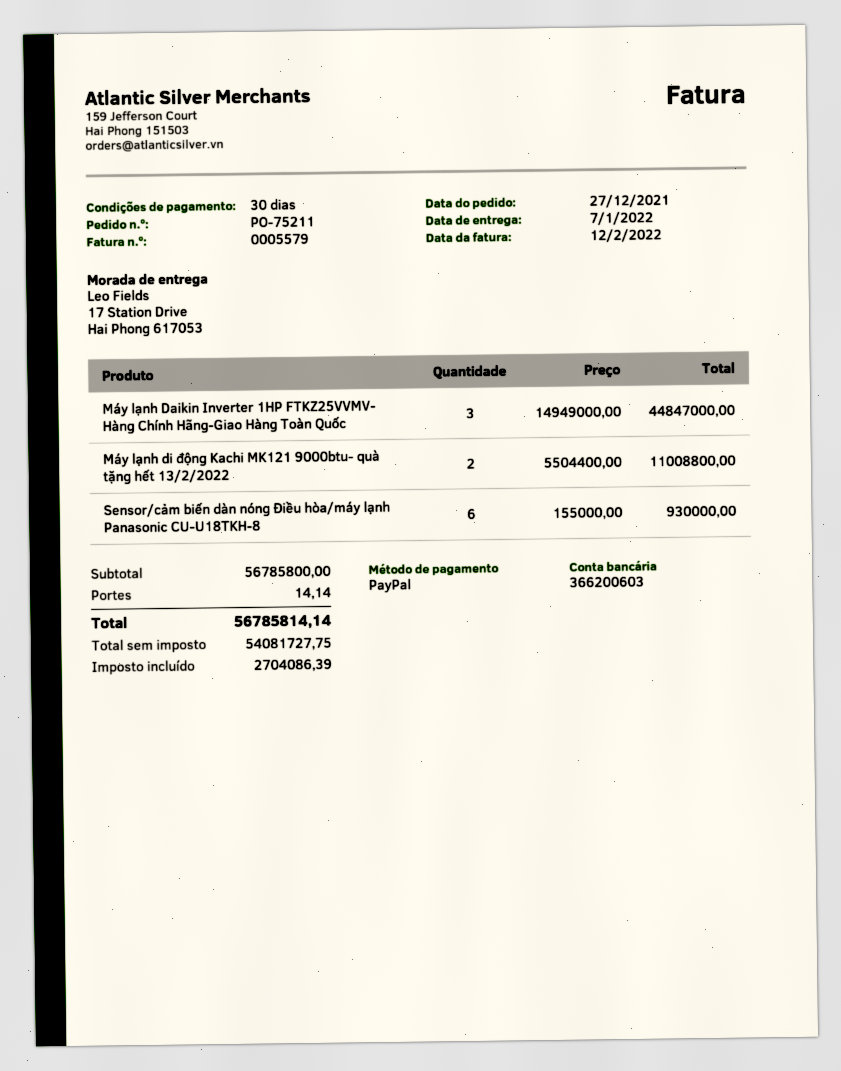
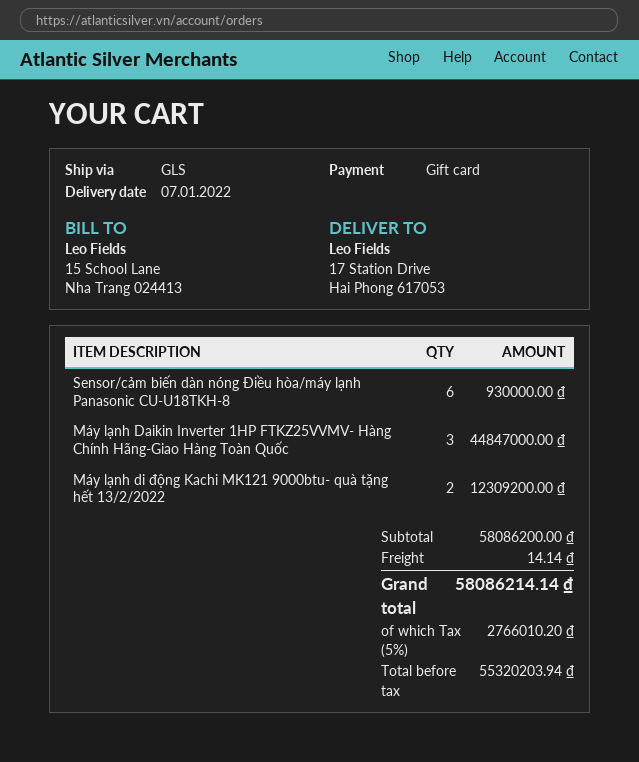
payment method: PayPal -> gift card
Máy lạnh di động Kachi MK121 9000btu- quà tặng hết 13/2/2022: 2 for 11008800.00 -> 2 for 12309200.00
subtotal: 56785800.00 -> 58086200.00
net: 54081727.75 -> 55320203.94
tax: 2704086.39 -> 2766010.20
total: 56785814.14 -> 58086214.14

